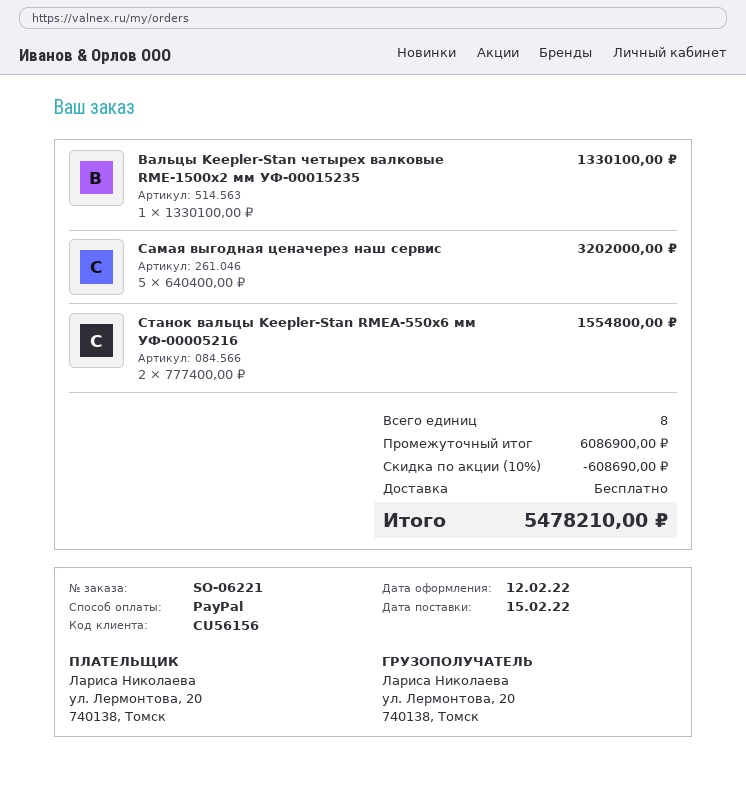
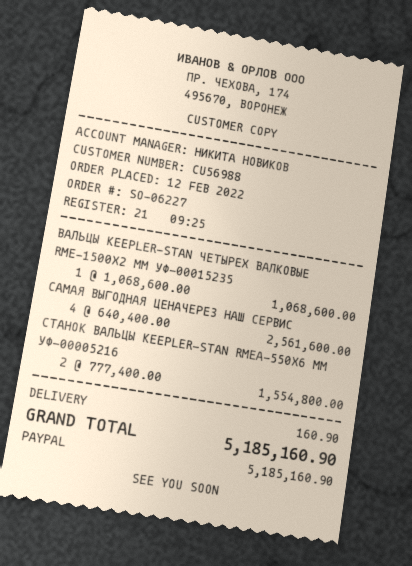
order number: SO-06221 -> SO-06227
customer number: CU56156 -> CU56988
Вальцы Keepler-Stan четырех валковые RME-1500x2 мм УФ-00015235: 1 x 1330100.00 = 1330100.00 -> 1 x 1068600.00 = 1068600.00
Самая выгодная ценачерез наш сервис: 5 x 640400.00 = 3202000.00 -> 4 x 640400.00 = 2561600.00
discount: 10% = 608690.00 -> none
shipping: 0.00 -> 160.90
total: 5478210.00 -> 5185160.90

